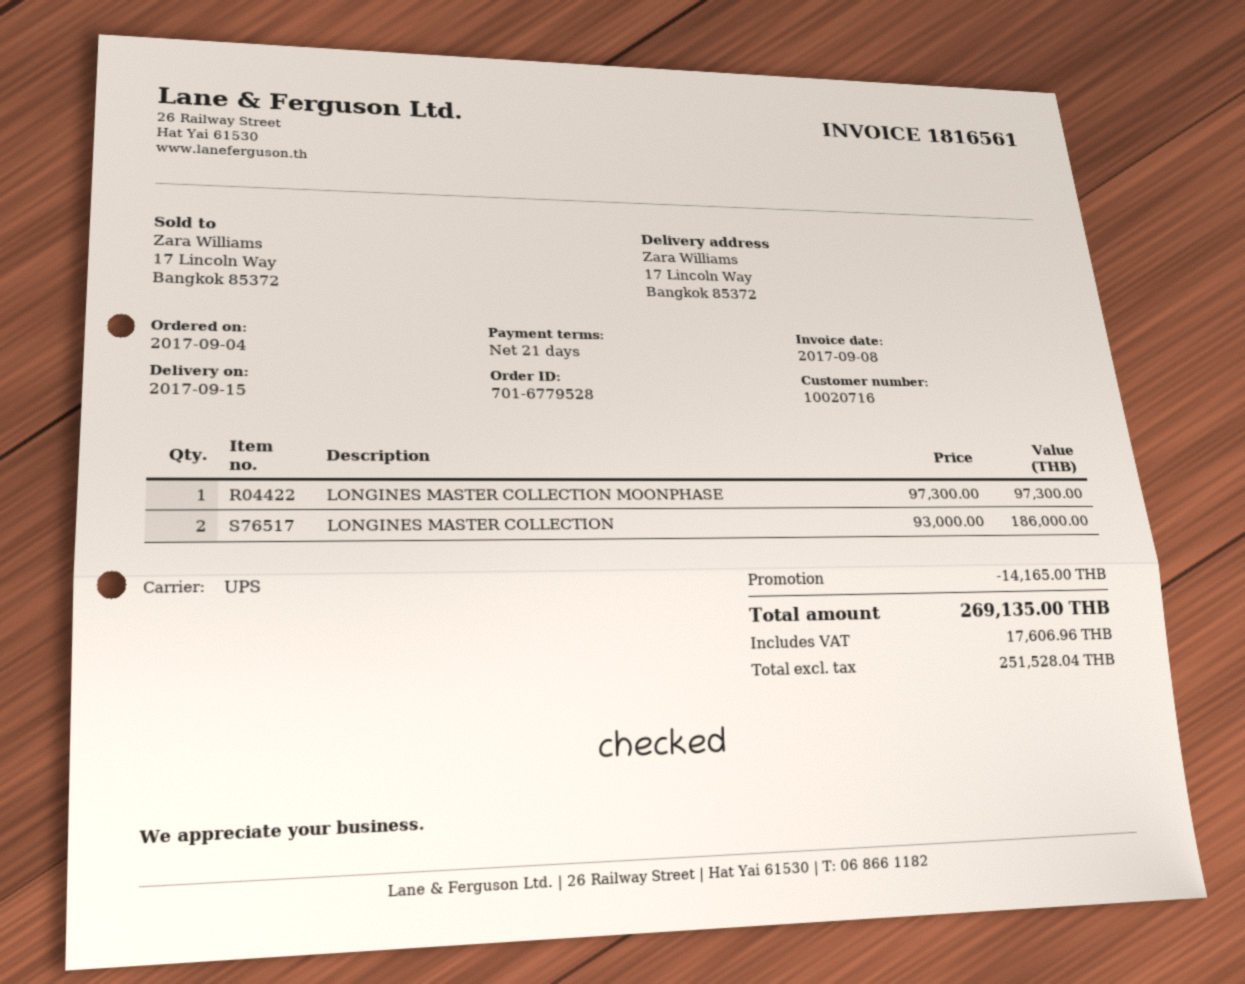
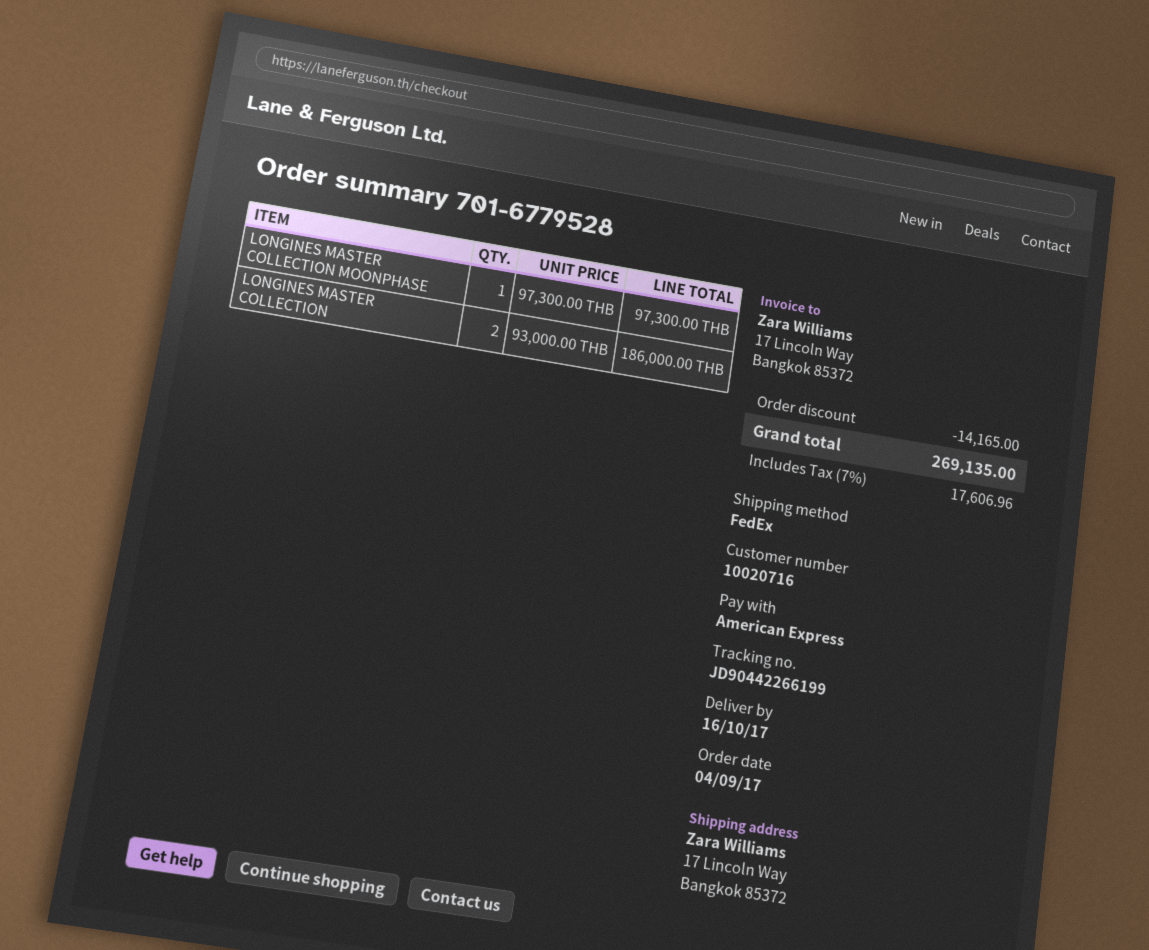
delivery date: 2017-09-15 -> 2017-10-16
shipping method: UPS -> FedEx

